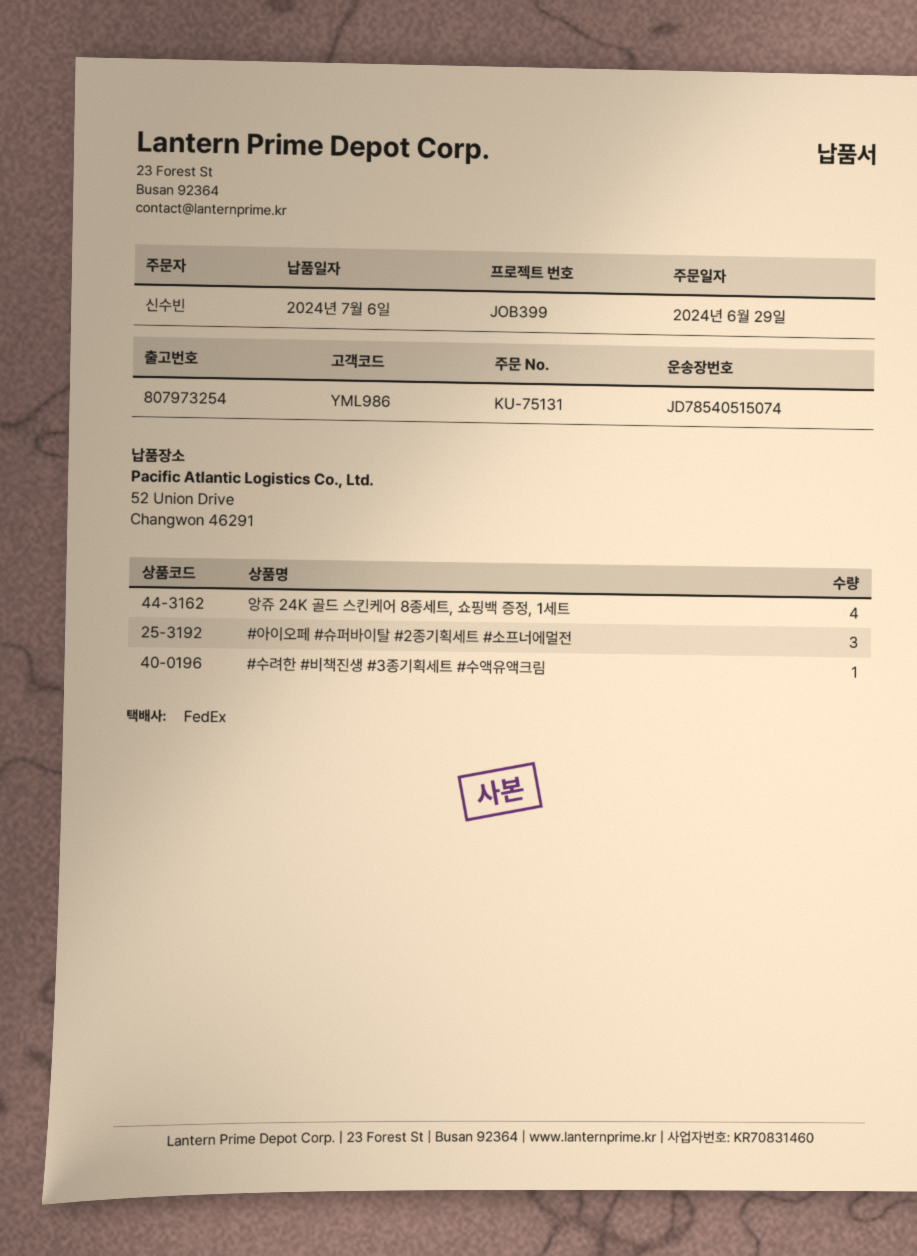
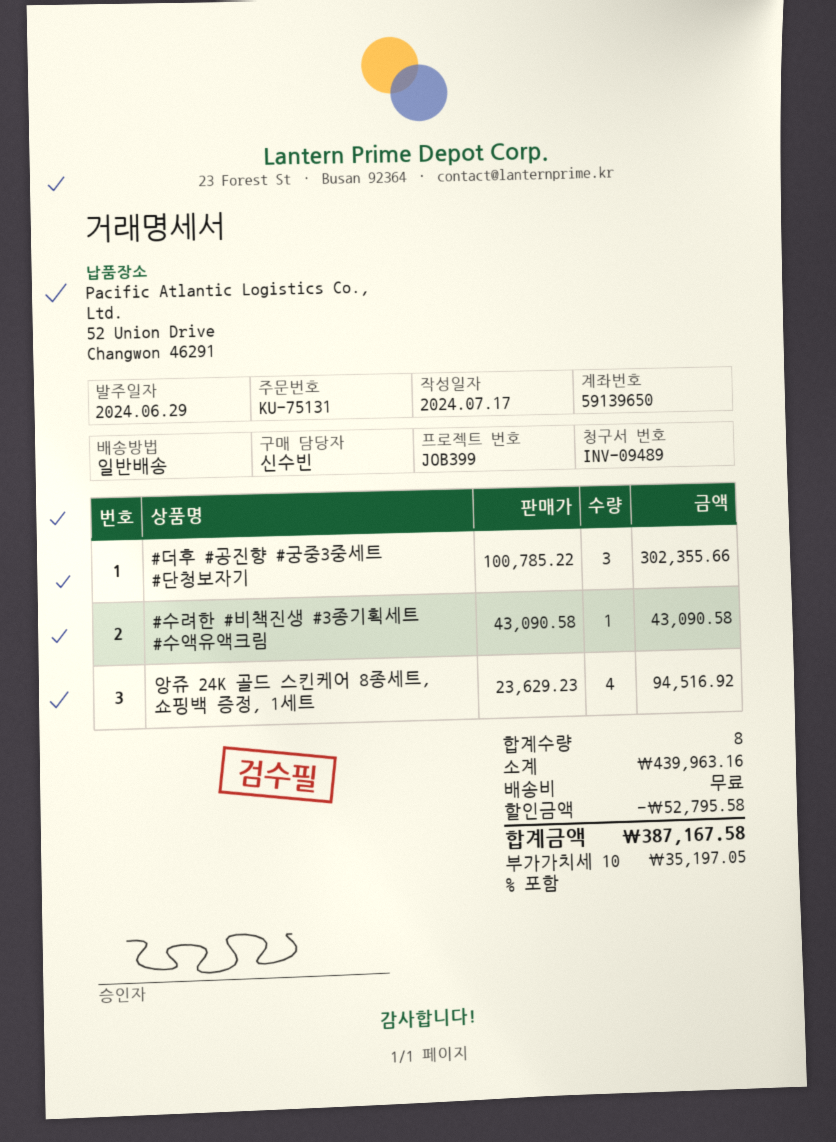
shipping method: FedEx -> standard
#아이오페 #슈퍼바이탈 #2종기획세트 #소프너에멀전: 3 -> none
#더후 #공진향 #궁중3중세트 #단청보자기: none -> 3

